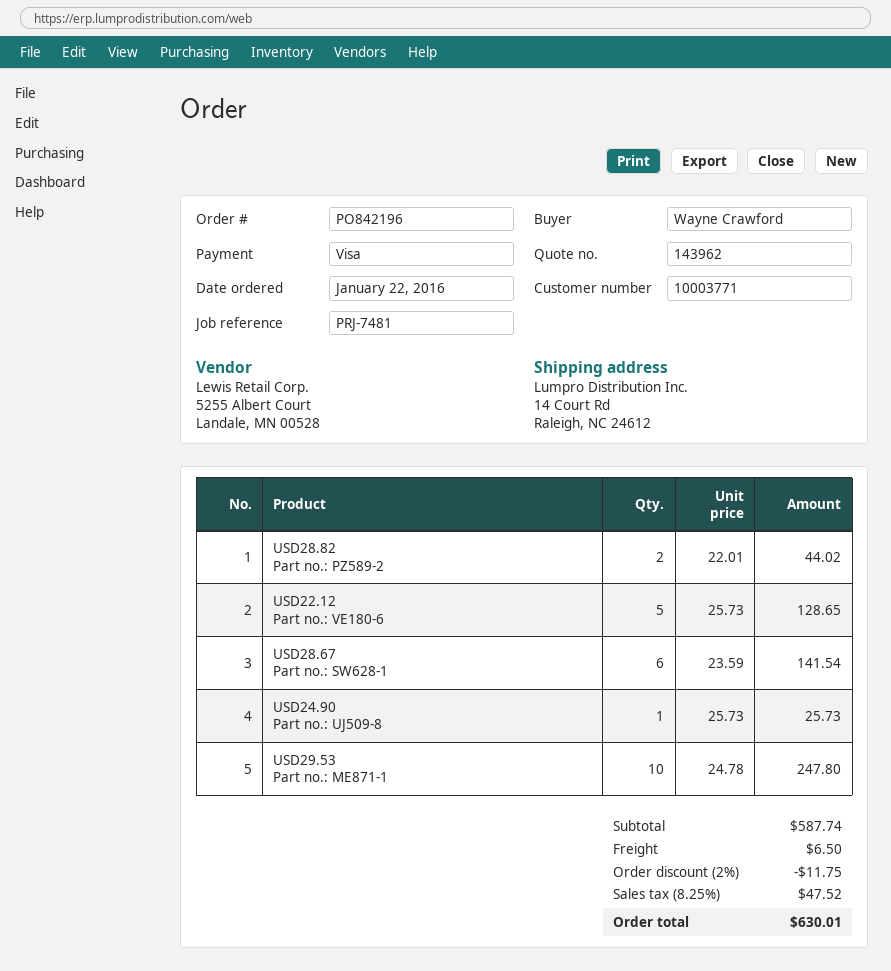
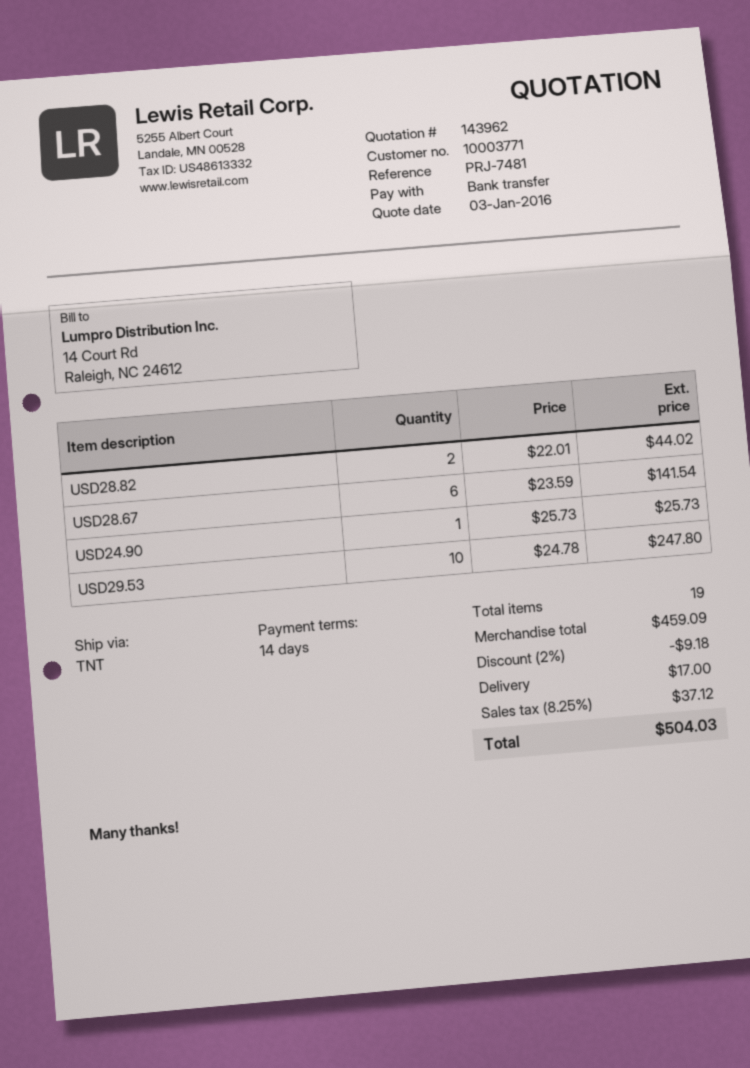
payment method: Visa -> bank transfer
USD22.12: 5 x 25.73 = 128.65 -> none
subtotal: 587.74 -> 459.09
discount: 2% = 11.75 -> 2% = 9.18
shipping: 6.50 -> 17.00
tax: 8.25% = 47.52 -> 8.25% = 37.12
total: 630.01 -> 504.03

